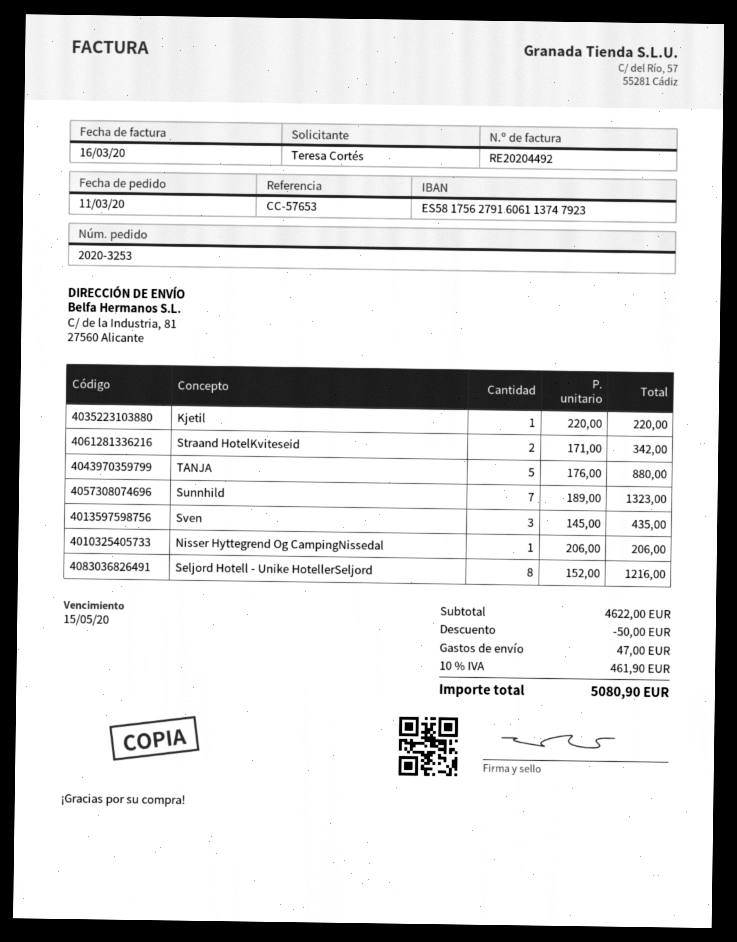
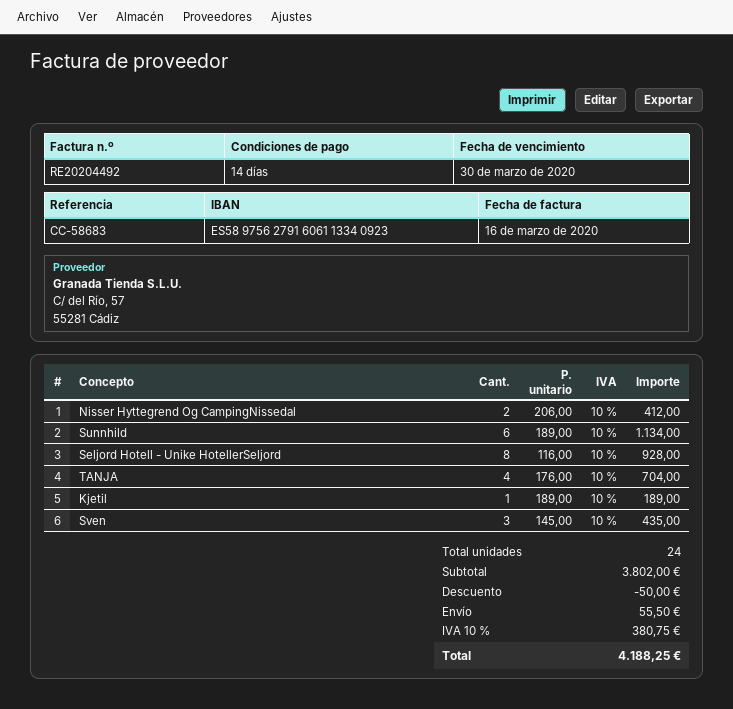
due date: 2020-05-15 -> 2020-03-30
reference: CC-57653 -> CC-58683
bank account: ES5817562791606113747923 -> ES5897562791606113340923
Kjetil: 1 x 220.00 = 220.00 -> 1 x 189.00 = 189.00
Straand HotelKviteseid: 2 x 171.00 = 342.00 -> none
TANJA: 5 x 176.00 = 880.00 -> 4 x 176.00 = 704.00
Sunnhild: 7 x 189.00 = 1323.00 -> 6 x 189.00 = 1134.00
Nisser Hyttegrend Og CampingNissedal: 1 x 206.00 = 206.00 -> 2 x 206.00 = 412.00
Seljord Hotell - Unike HotellerSeljord: 8 x 152.00 = 1216.00 -> 8 x 116.00 = 928.00
subtotal: 4622.00 -> 3802.00
shipping: 47.00 -> 55.50
tax: 10% = 461.90 -> 10% = 380.75
total: 5080.90 -> 4188.25

